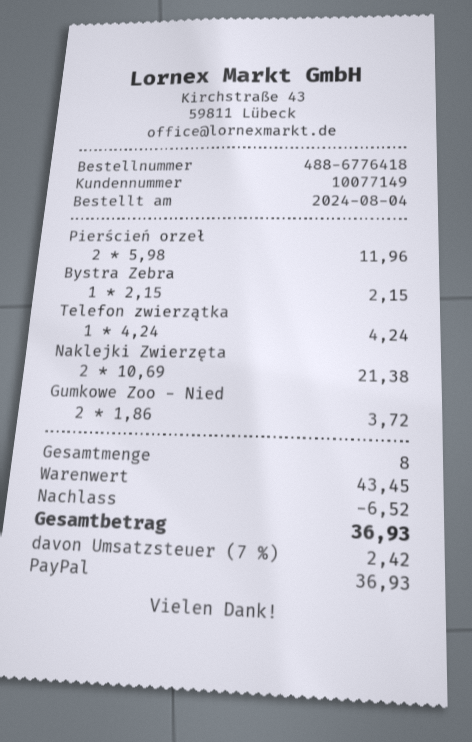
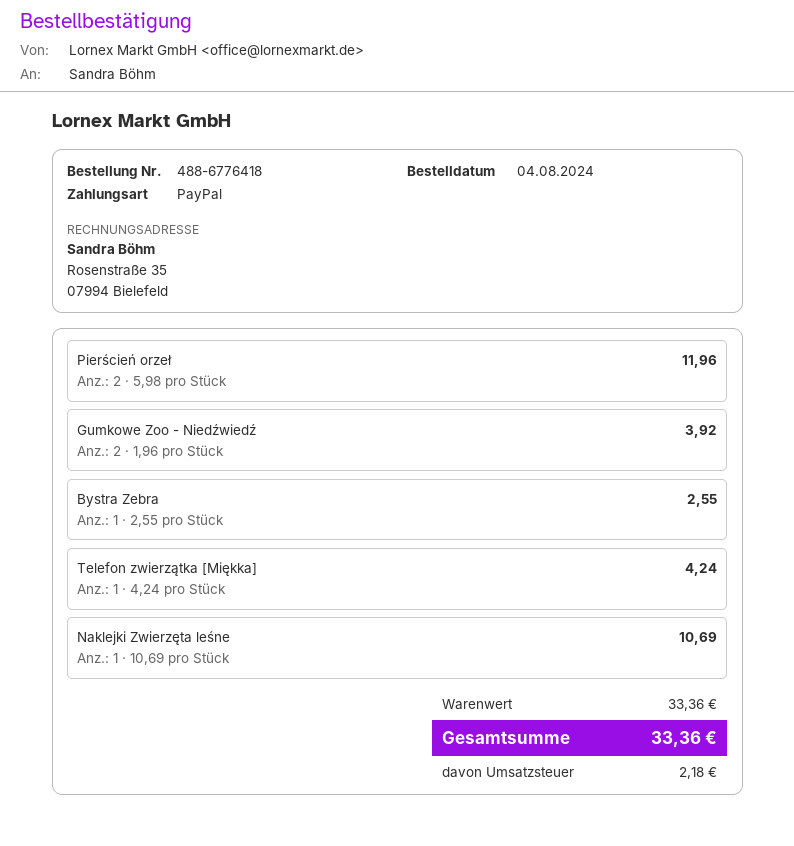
Bystra Zebra: 1 x 2.15 = 2.15 -> 1 x 2.55 = 2.55
Naklejki Zwierzęta: 2 x 10.69 = 21.38 -> 1 x 10.69 = 10.69
Gumkowe Zoo - Nied: 2 x 1.86 = 3.72 -> 2 x 1.96 = 3.92
subtotal: 43.45 -> 33.36
discount: 6.52 -> none
tax: 2.42 -> 2.18
total: 36.93 -> 33.36

